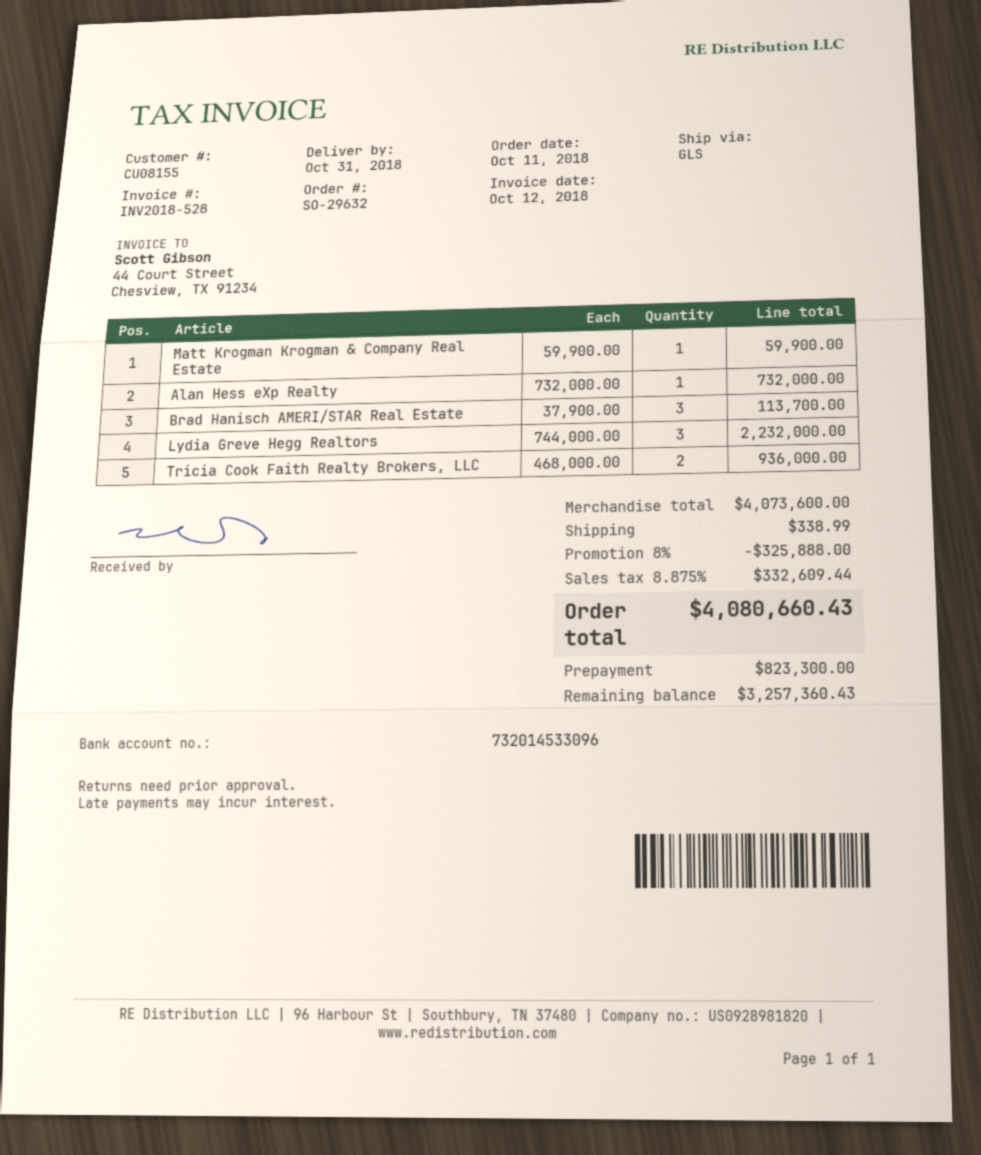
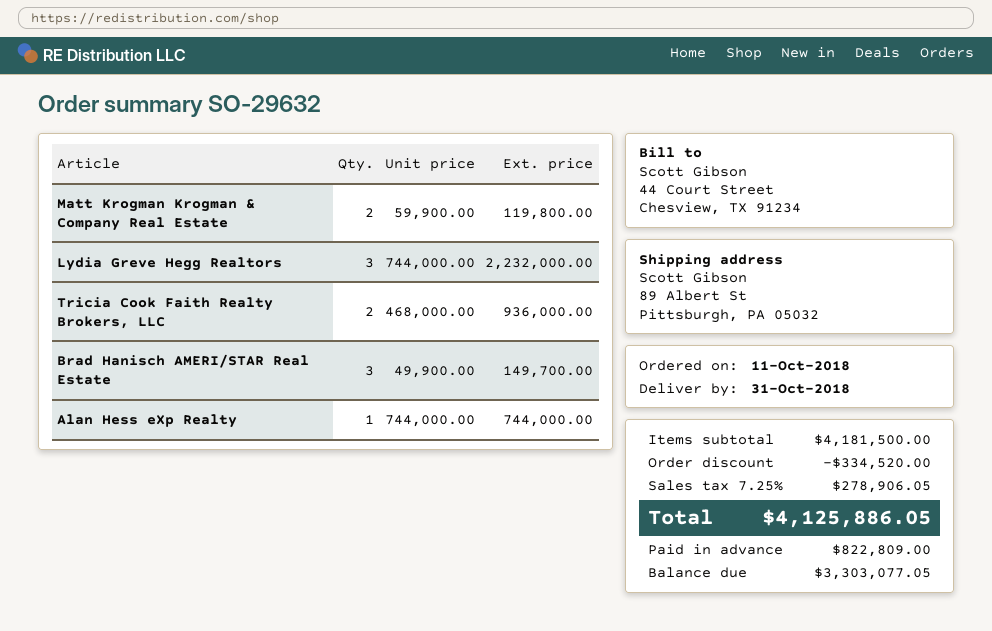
Matt Krogman Krogman & Company Real Estate: 1 x 59900.00 = 59900.00 -> 2 x 59900.00 = 119800.00
Alan Hess eXp Realty: 1 x 732000.00 = 732000.00 -> 1 x 744000.00 = 744000.00
Brad Hanisch AMERI/STAR Real Estate: 3 x 37900.00 = 113700.00 -> 3 x 49900.00 = 149700.00
subtotal: 4073600.00 -> 4181500.00
discount: 325888.00 -> 334520.00
shipping: 338.99 -> none
tax: 8.875% = 332609.44 -> 7.25% = 278906.05
total: 4080660.43 -> 4125886.05
deposit: 823300.00 -> 822809.00
balance: 3257360.43 -> 3303077.05

